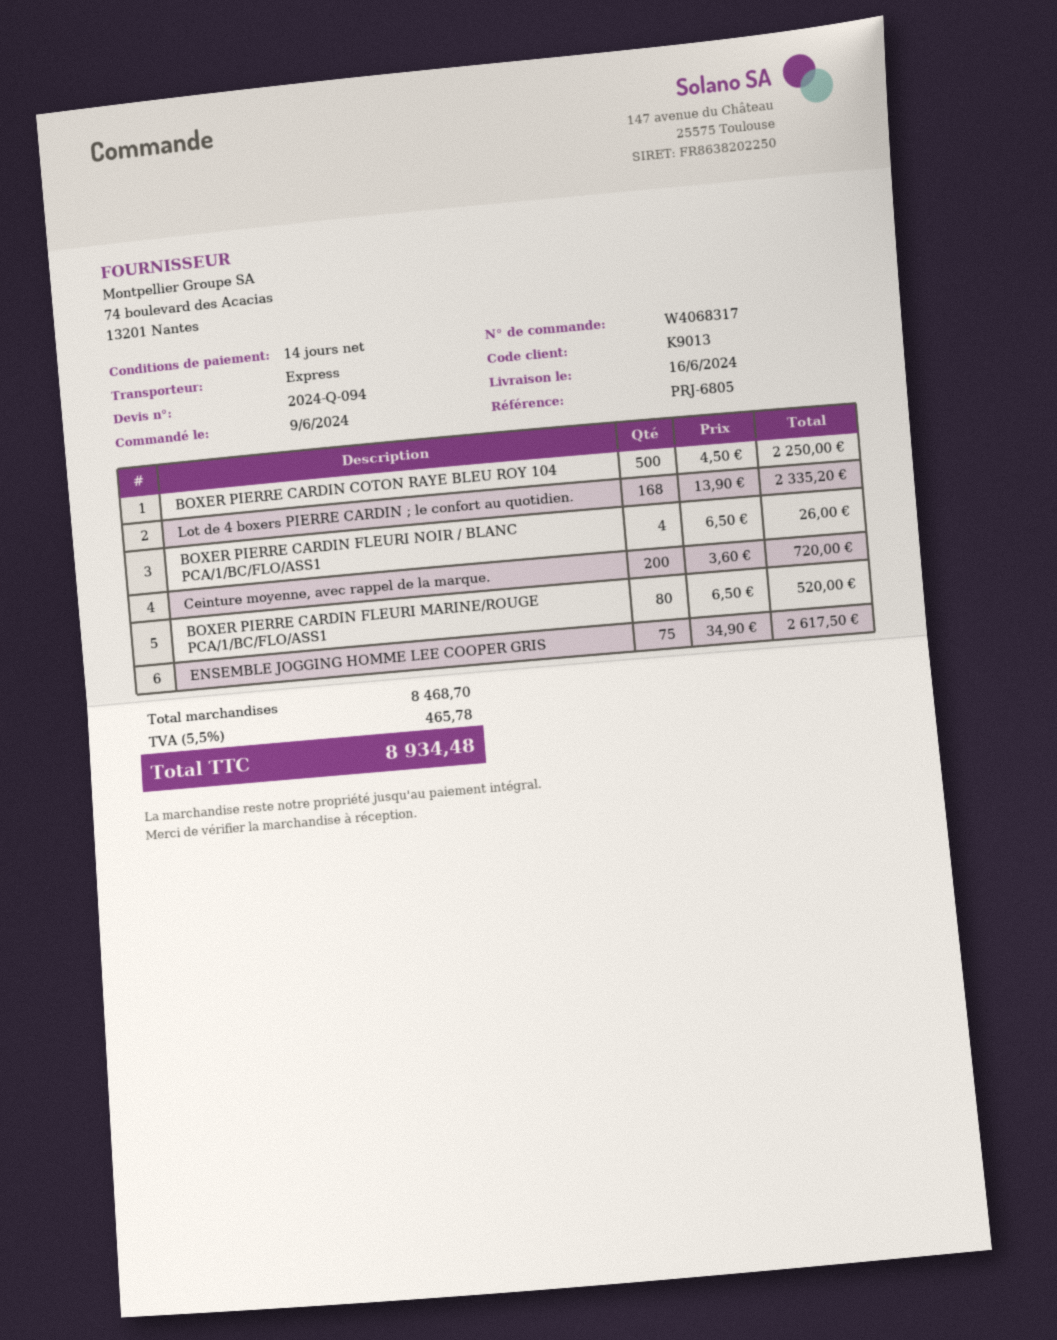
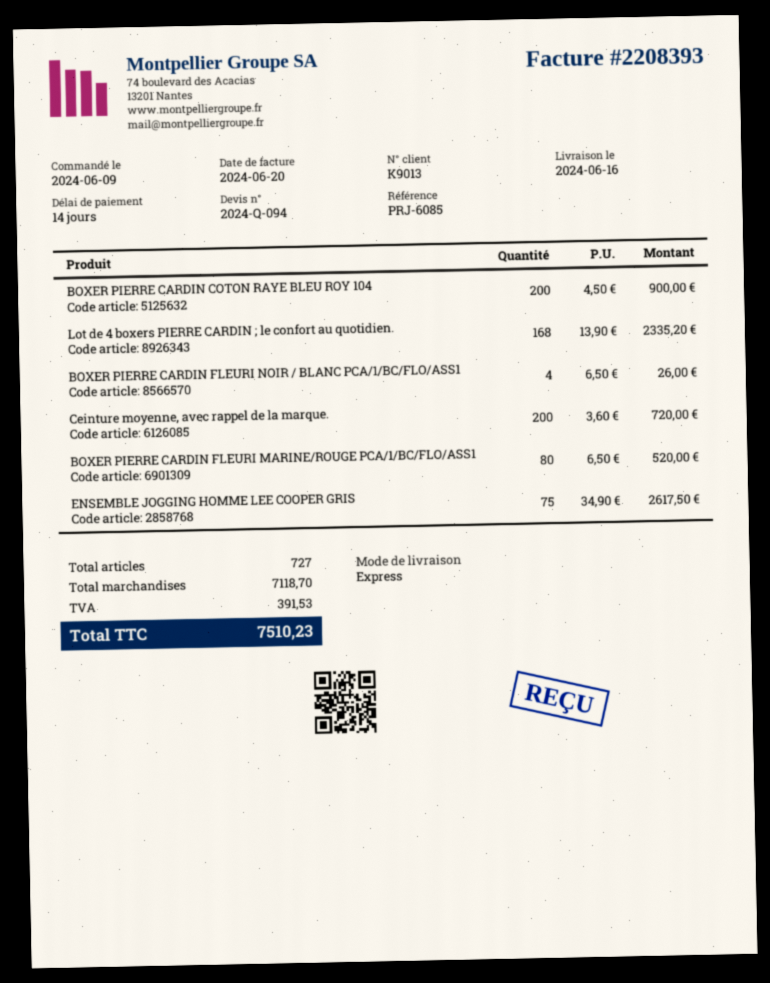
reference: PRJ-6805 -> PRJ-6085
BOXER PIERRE CARDIN COTON RAYE BLEU ROY 104: 500 x 4.50 = 2250.00 -> 200 x 4.50 = 900.00
subtotal: 8468.70 -> 7118.70
tax: 465.78 -> 391.53
total: 8934.48 -> 7510.23

